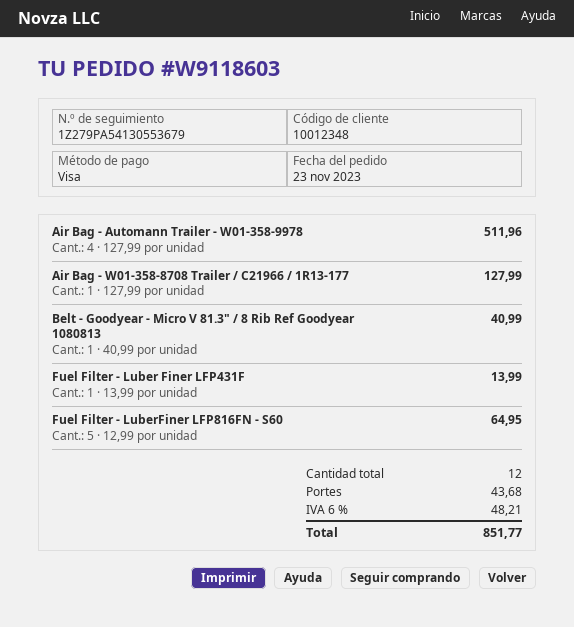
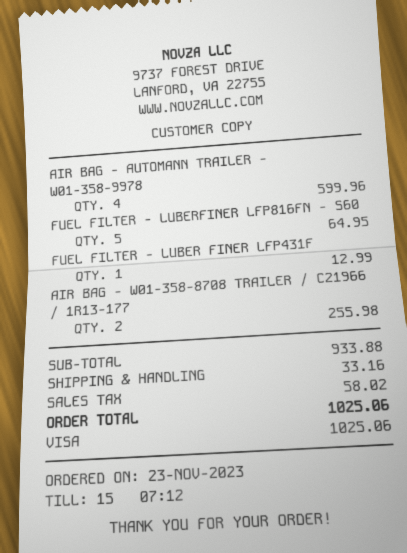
Air Bag - Automann Trailer - W01-358-9978: 4 for 511.96 -> 4 for 599.96
Air Bag - W01-358-8708 Trailer / C21966 / 1R13-177: 1 for 127.99 -> 2 for 255.98
Belt - Goodyear - Micro V 81.3" / 8 Rib Ref Goodyear 1080813: 1 for 40.99 -> none
Fuel Filter - Luber Finer LFP431F: 1 for 13.99 -> 1 for 12.99
shipping: 43.68 -> 33.16
tax: 48.21 -> 58.02
total: 851.77 -> 1025.06

